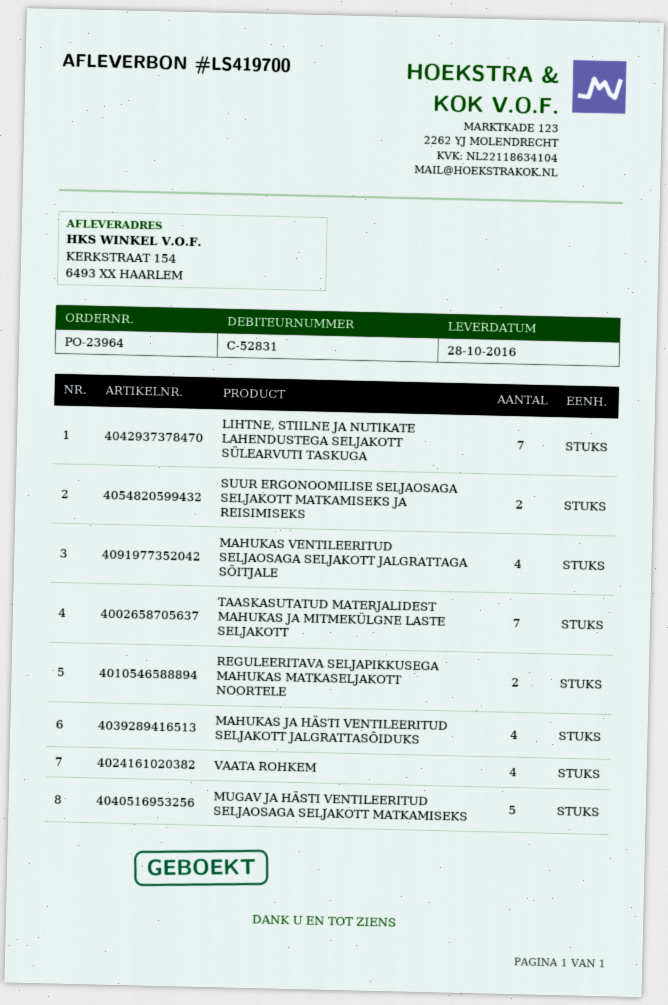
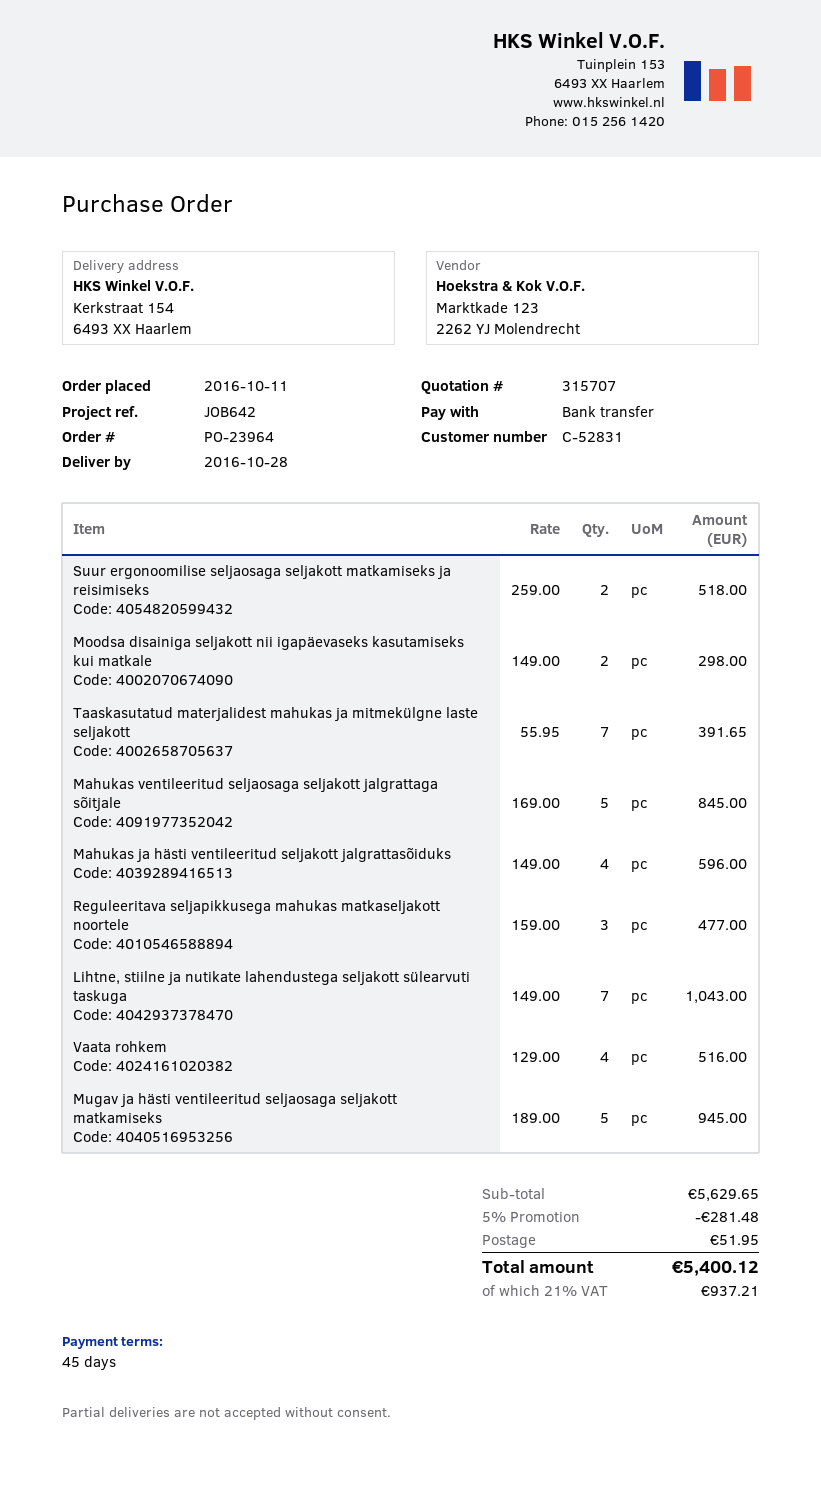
MAHUKAS VENTILEERITUD SELJAOSAGA SELJAKOTT JALGRATTAGA SÕITJALE: 4 -> 5
REGULEERITAVA SELJAPIKKUSEGA MAHUKAS MATKASELJAKOTT NOORTELE: 2 -> 3
Moodsa disainiga seljakott nii igapäevaseks kasutamiseks kui matkale: none -> 2

